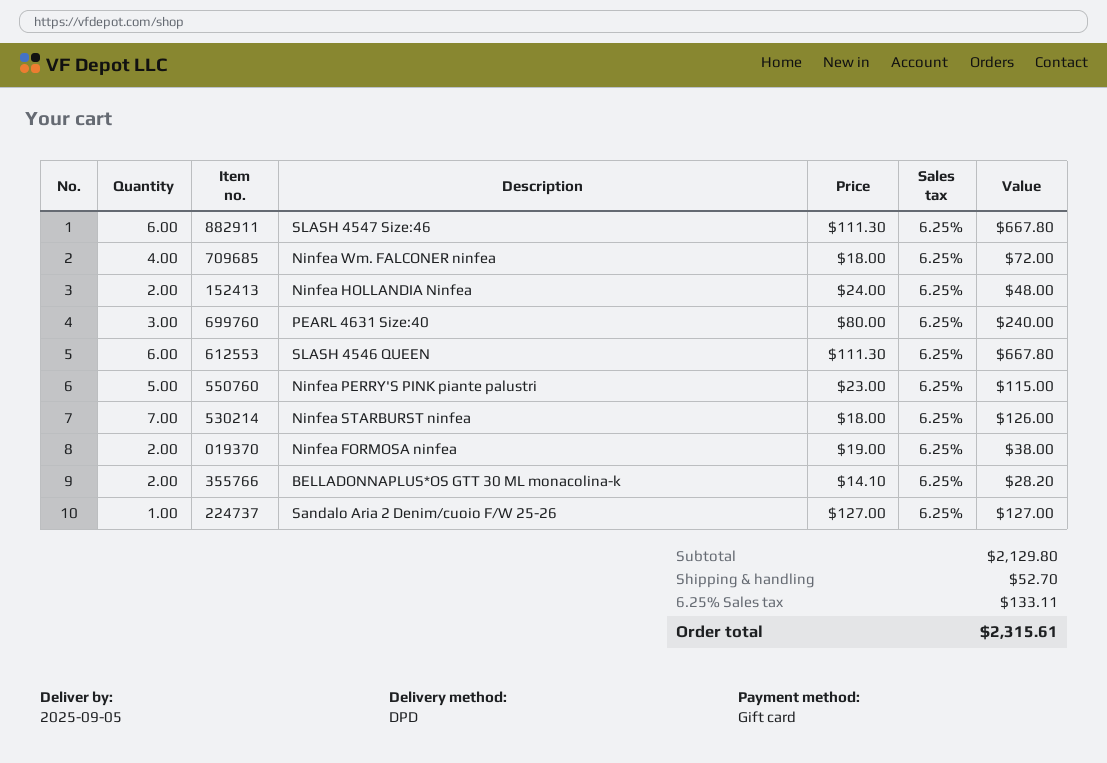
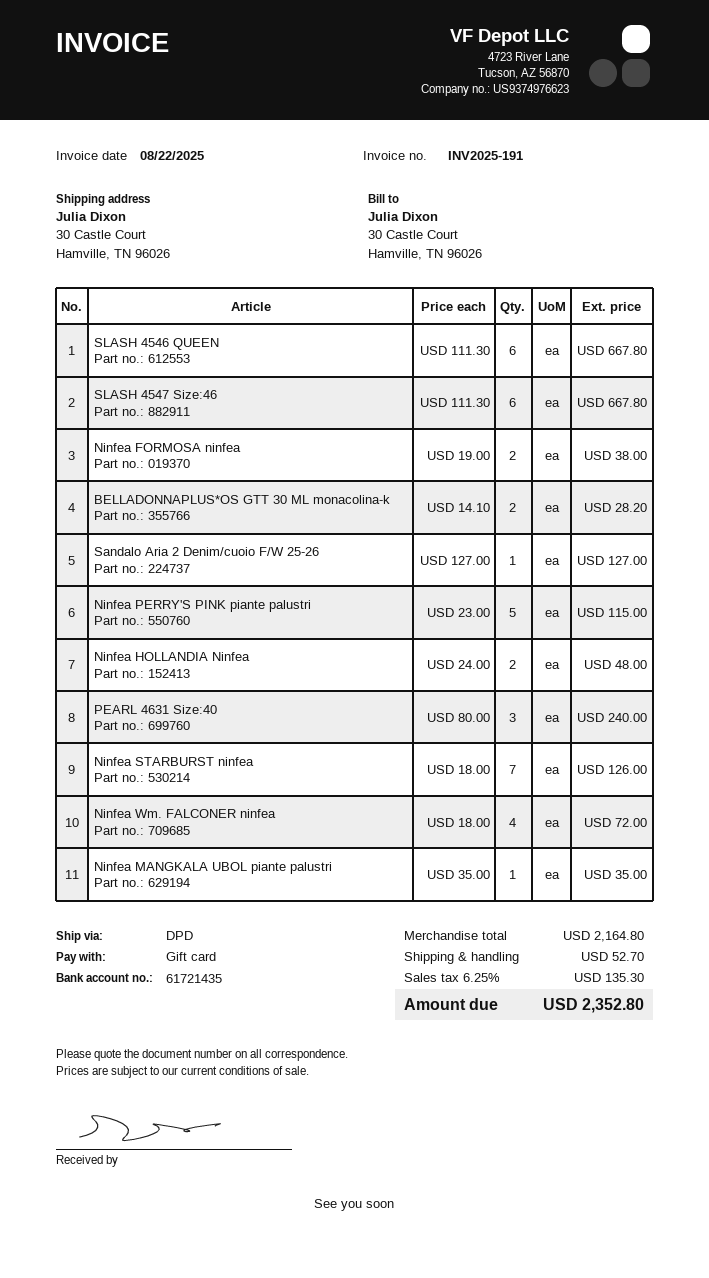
Ninfea MANGKALA UBOL piante palustri: none -> 1 x 35.00 = 35.00
subtotal: 2129.80 -> 2164.80
tax: 6.25% = 133.11 -> 6.25% = 135.30
total: 2315.61 -> 2352.80

